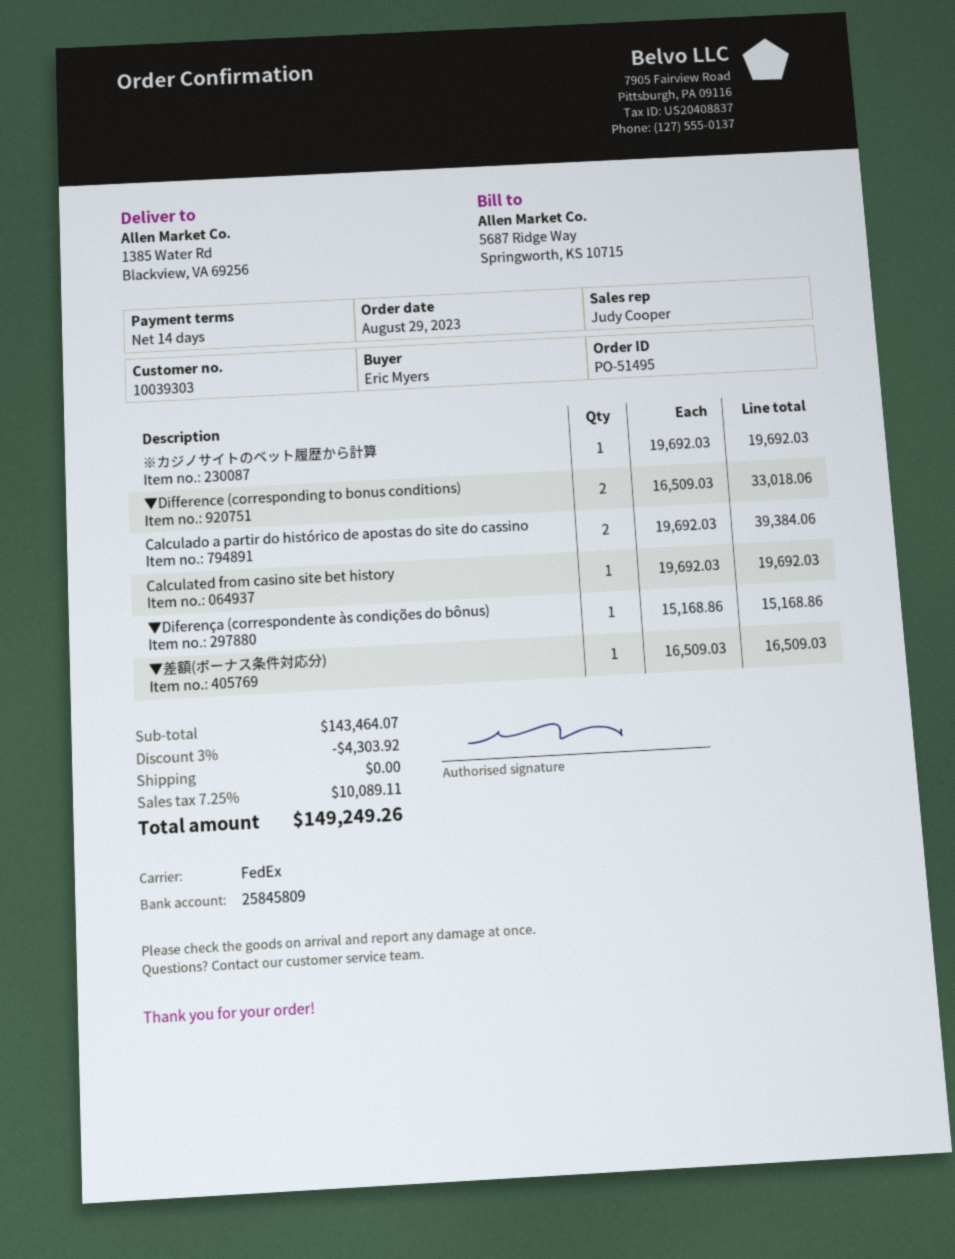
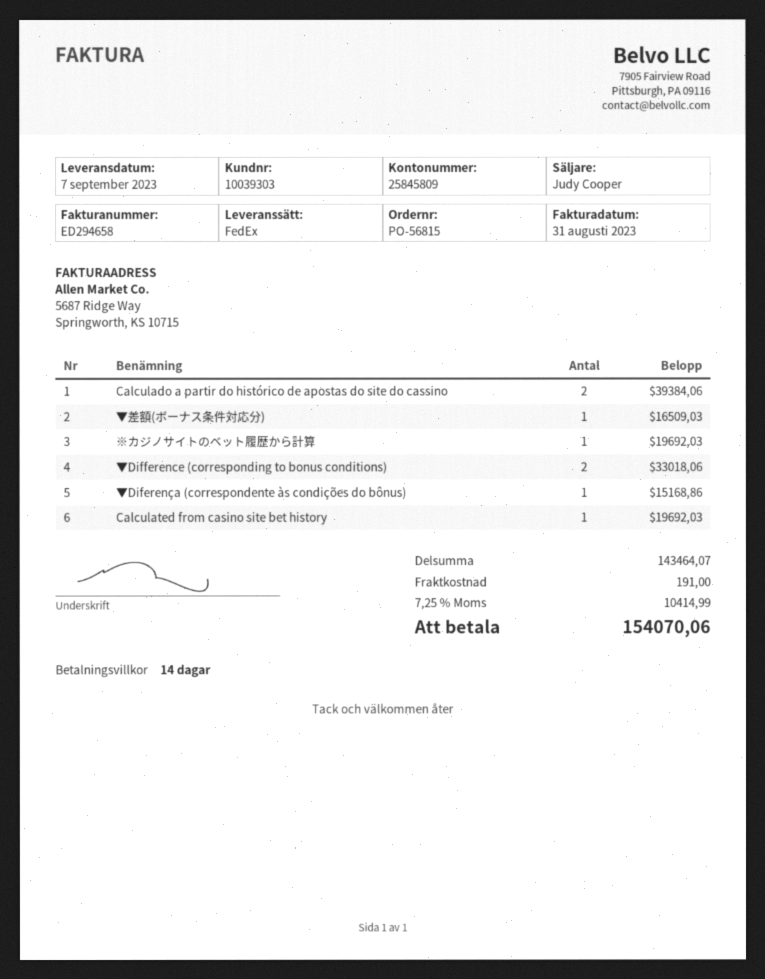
order number: PO-51495 -> PO-56815
discount: 3% = 4303.92 -> none
shipping: 0.00 -> 191.00
tax: 7.25% = 10089.11 -> 7.25% = 10414.99
total: 149249.26 -> 154070.06

